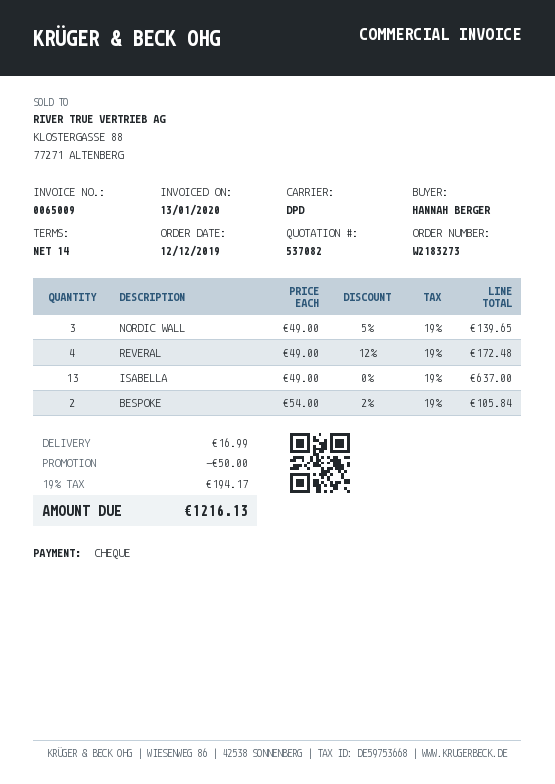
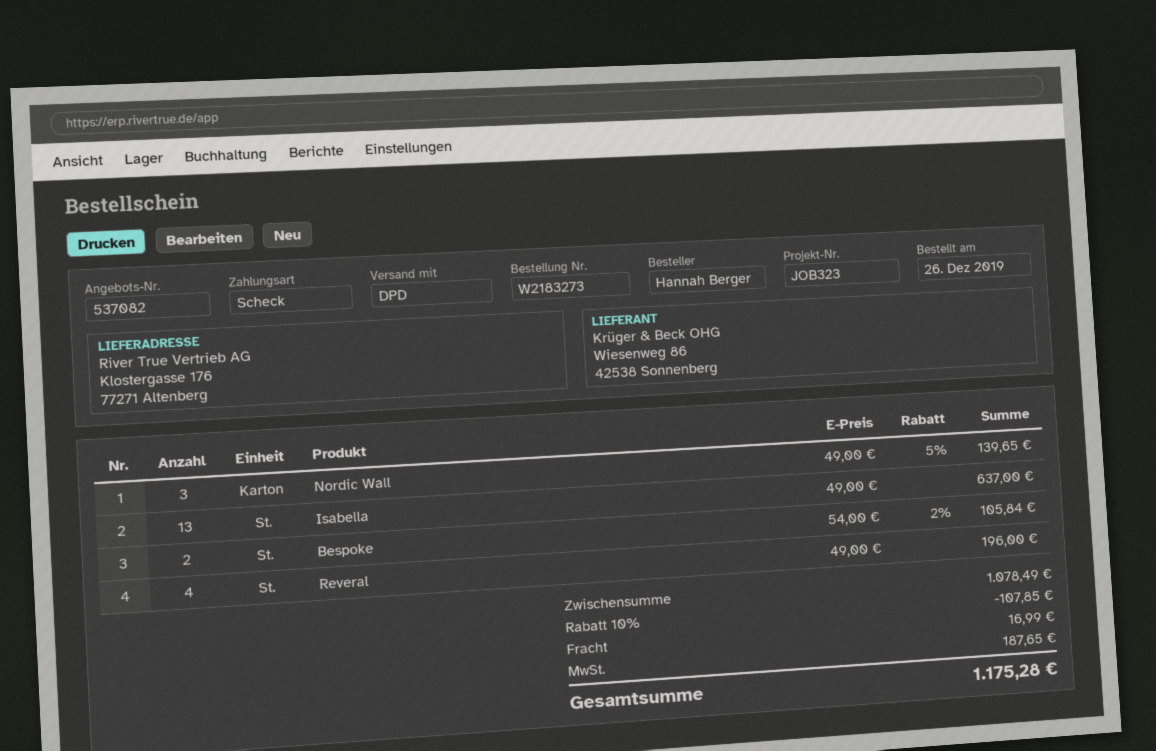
order date: 2019-12-12 -> 2019-12-26
REVERAL: 4 x 49.00 - 12% = 172.48 -> 4 x 49.00 = 196.00
discount: 50.00 -> 107.85
tax: 194.17 -> 187.65
total: 1216.13 -> 1175.28

